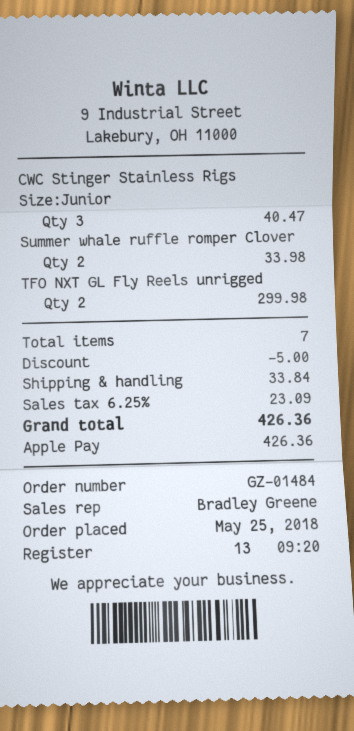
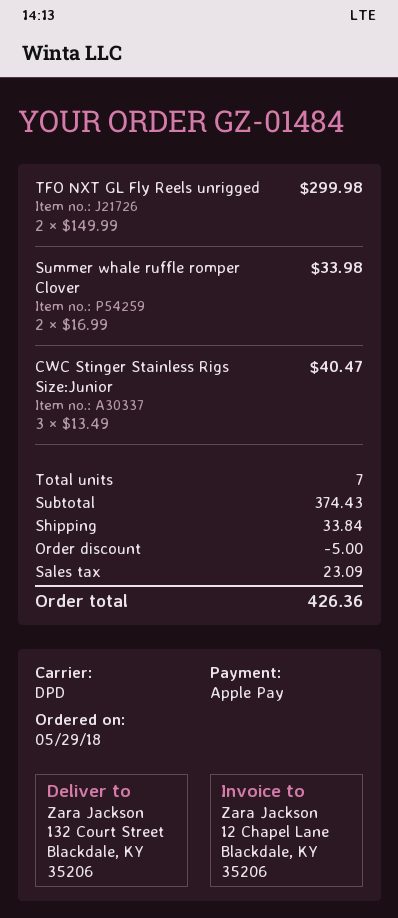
order date: 2018-05-25 -> 2018-05-29

